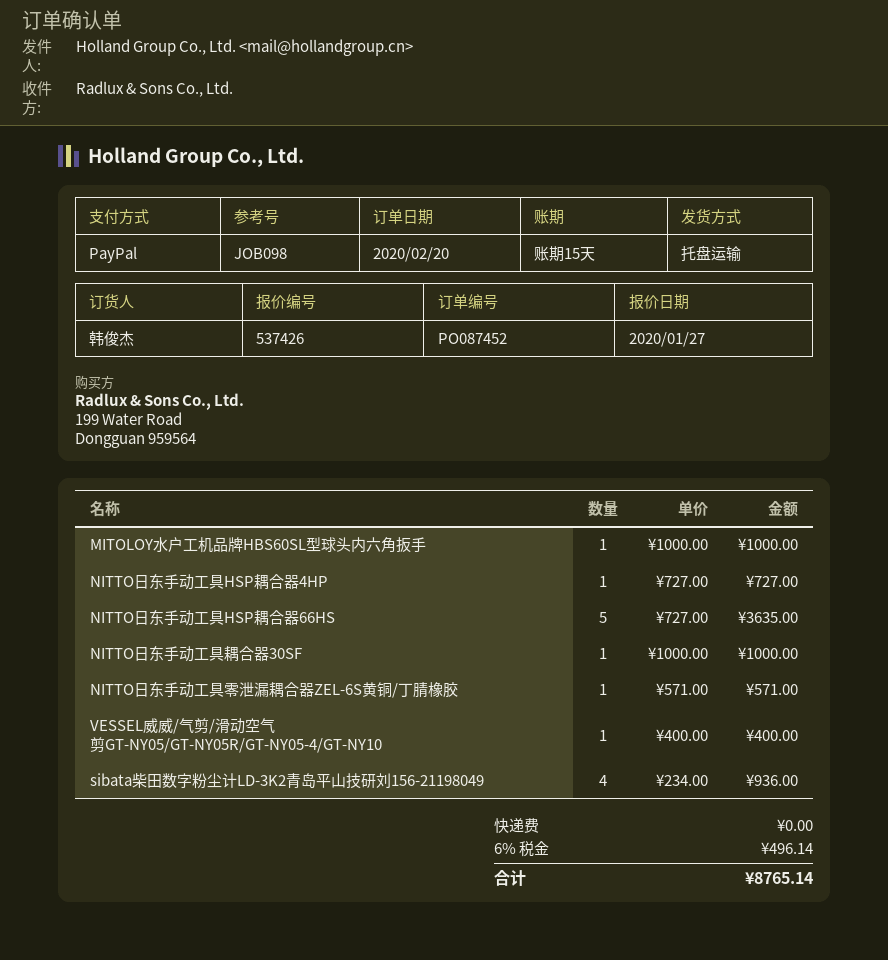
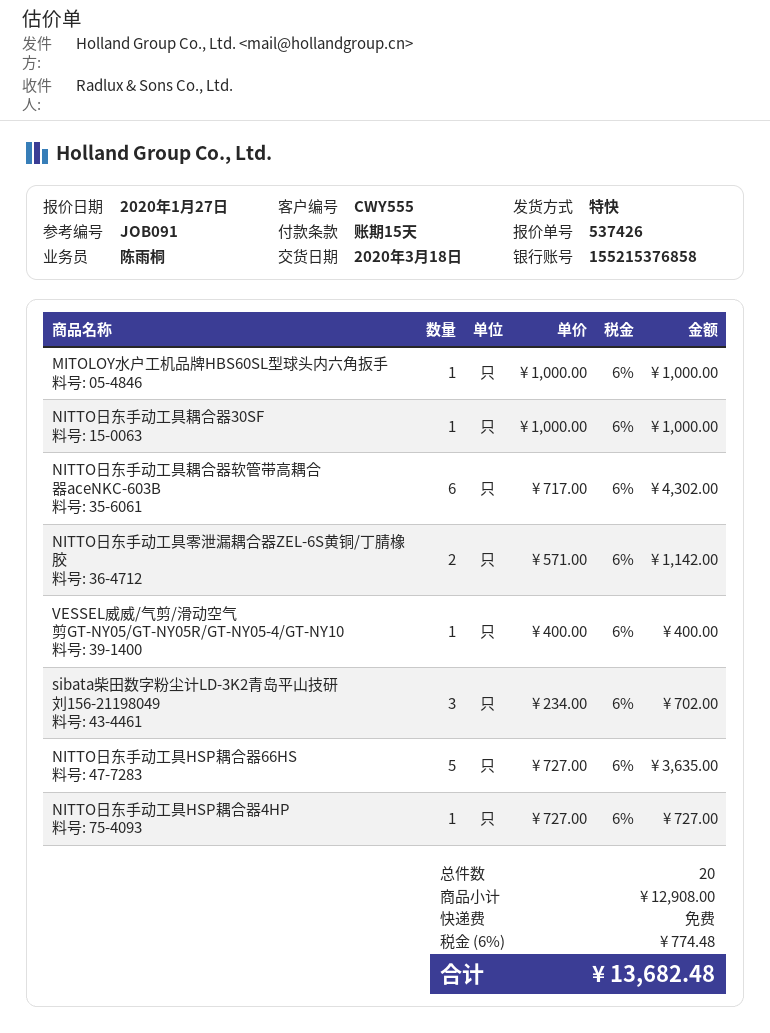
reference: JOB098 -> JOB091
shipping method: pallet freight -> express
NITTO日东手动工具零泄漏耦合器ZEL-6S黄铜/丁腈橡胶: 1 x 571.00 = 571.00 -> 2 x 571.00 = 1142.00
sibata柴田数字粉尘计LD-3K2青岛平山技研刘156-21198049: 4 x 234.00 = 936.00 -> 3 x 234.00 = 702.00
NITTO日东手动工具耦合器软管带高耦合器aceNKC-603B: none -> 6 x 717.00 = 4302.00
tax: 6% = 496.14 -> 6% = 774.48
total: 8765.14 -> 13682.48

